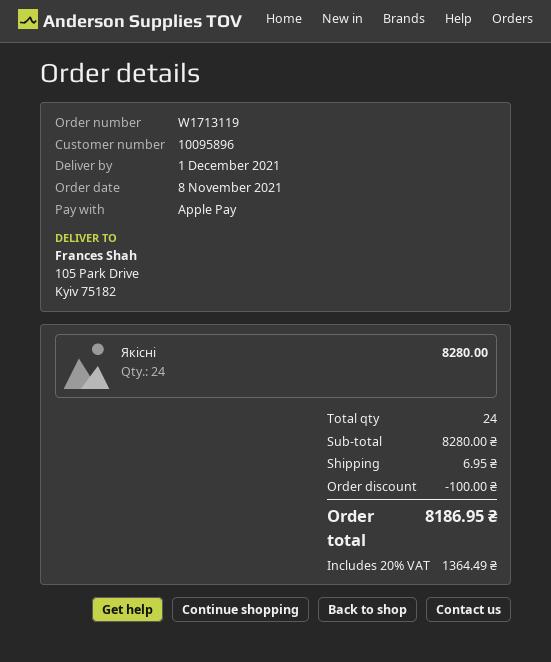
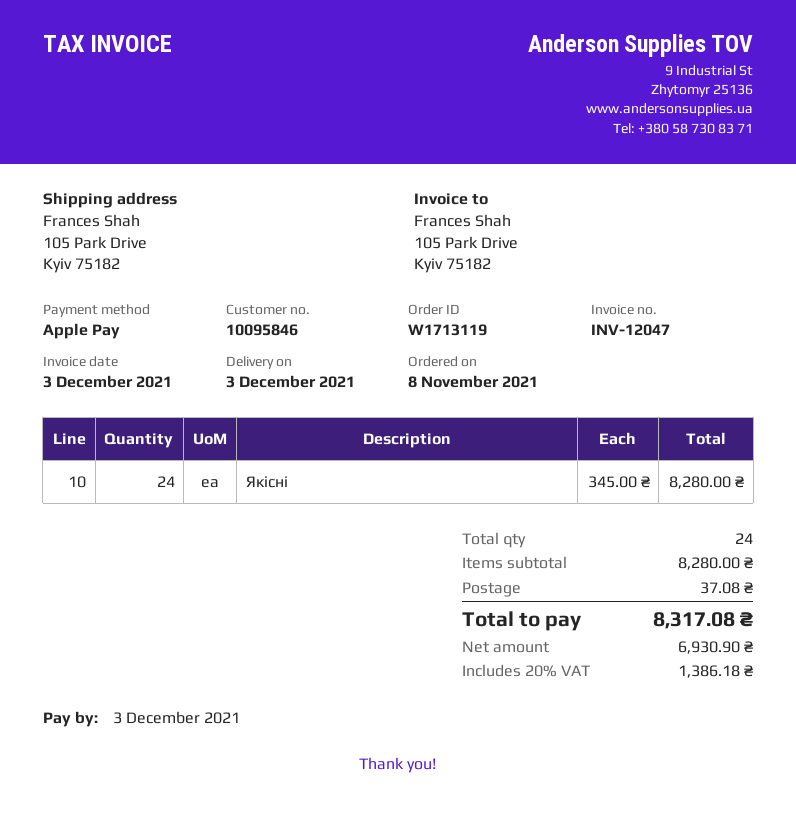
delivery date: 2021-12-01 -> 2021-12-03
customer number: 10095896 -> 10095846
discount: 100.00 -> none
shipping: 6.95 -> 37.08
tax: 20% = 1364.49 -> 20% = 1386.18
total: 8186.95 -> 8317.08

